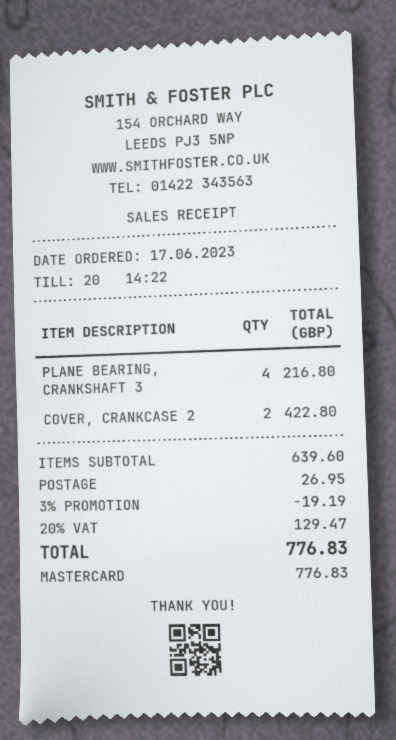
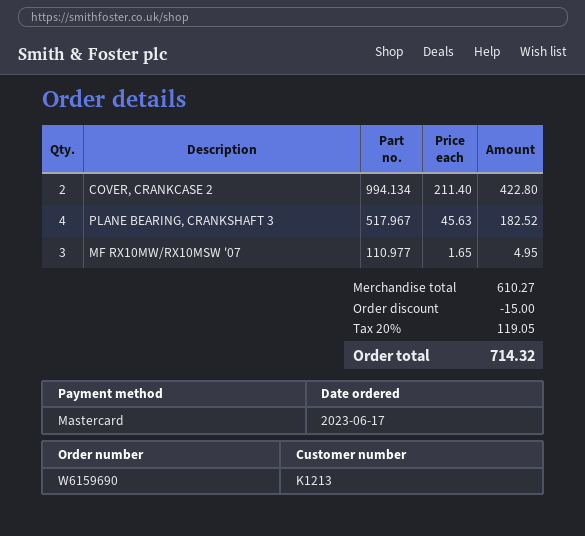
PLANE BEARING, CRANKSHAFT 3: 4 for 216.80 -> 4 for 182.52
MF RX10MW/RX10MSW '07: none -> 3 for 4.95
subtotal: 639.60 -> 610.27
discount: 19.19 -> 15.00
shipping: 26.95 -> none
tax: 20% = 129.47 -> 20% = 119.05
total: 776.83 -> 714.32

